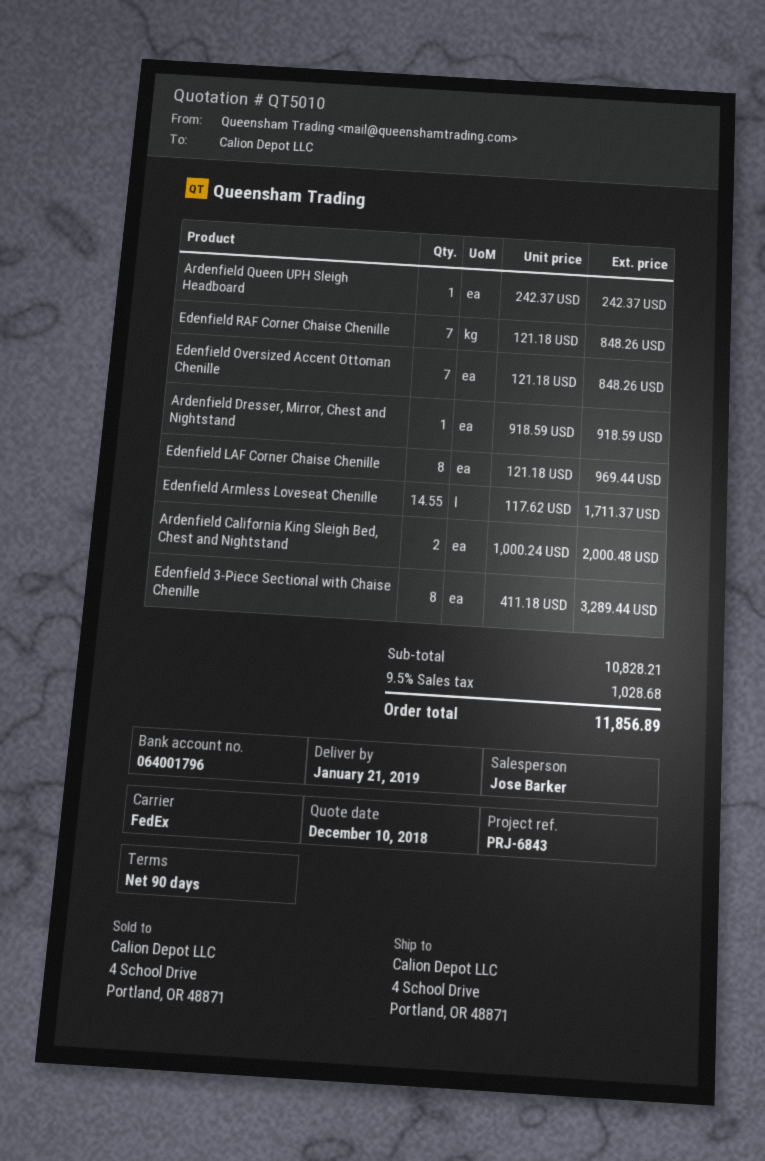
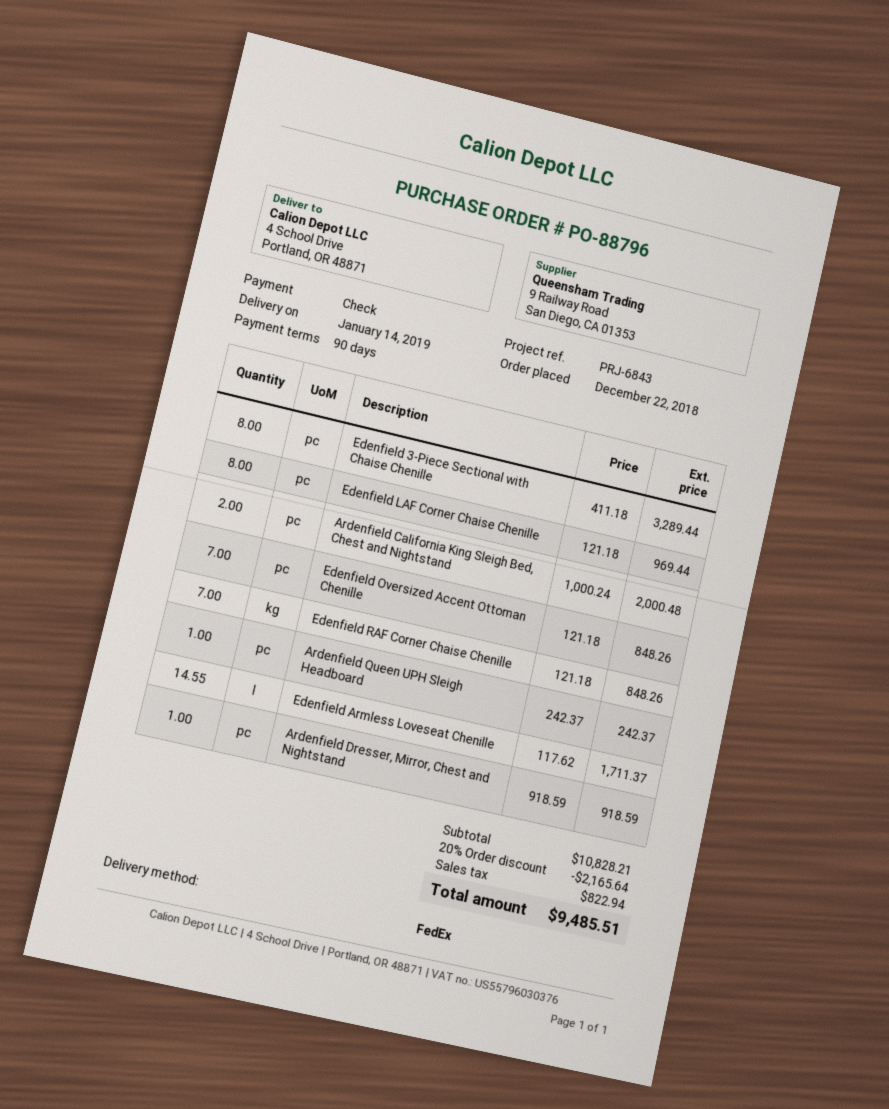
delivery date: 2019-01-21 -> 2019-01-14
discount: none -> 20% = 2165.64
tax: 1028.68 -> 822.94
total: 11856.89 -> 9485.51

